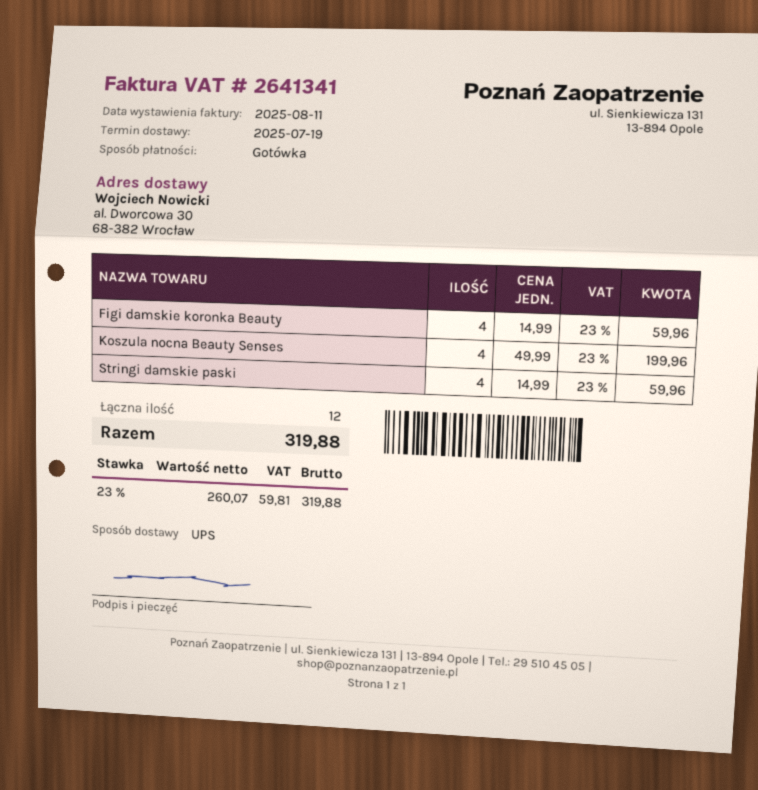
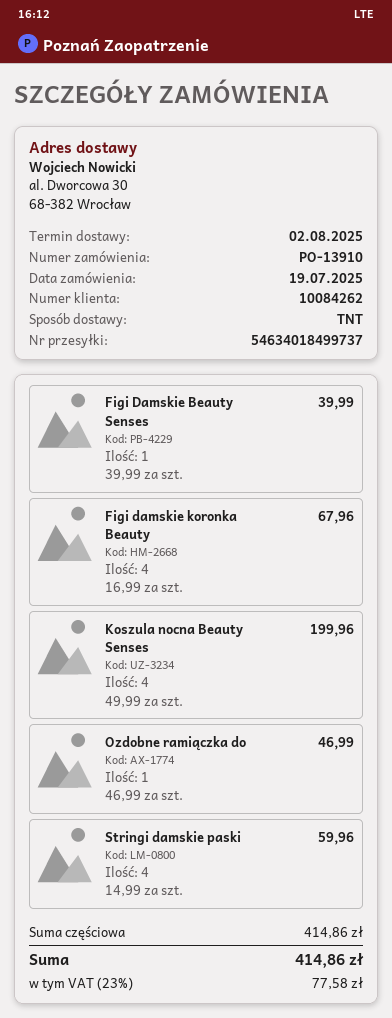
delivery date: 2025-07-19 -> 2025-08-02
shipping method: UPS -> TNT
Figi damskie koronka Beauty: 4 x 14.99 = 59.96 -> 4 x 16.99 = 67.96
Figi Damskie Beauty Senses: none -> 1 x 39.99 = 39.99
Ozdobne ramiączka do: none -> 1 x 46.99 = 46.99
tax: 23% = 59.81 -> 23% = 77.58
total: 319.88 -> 414.86

